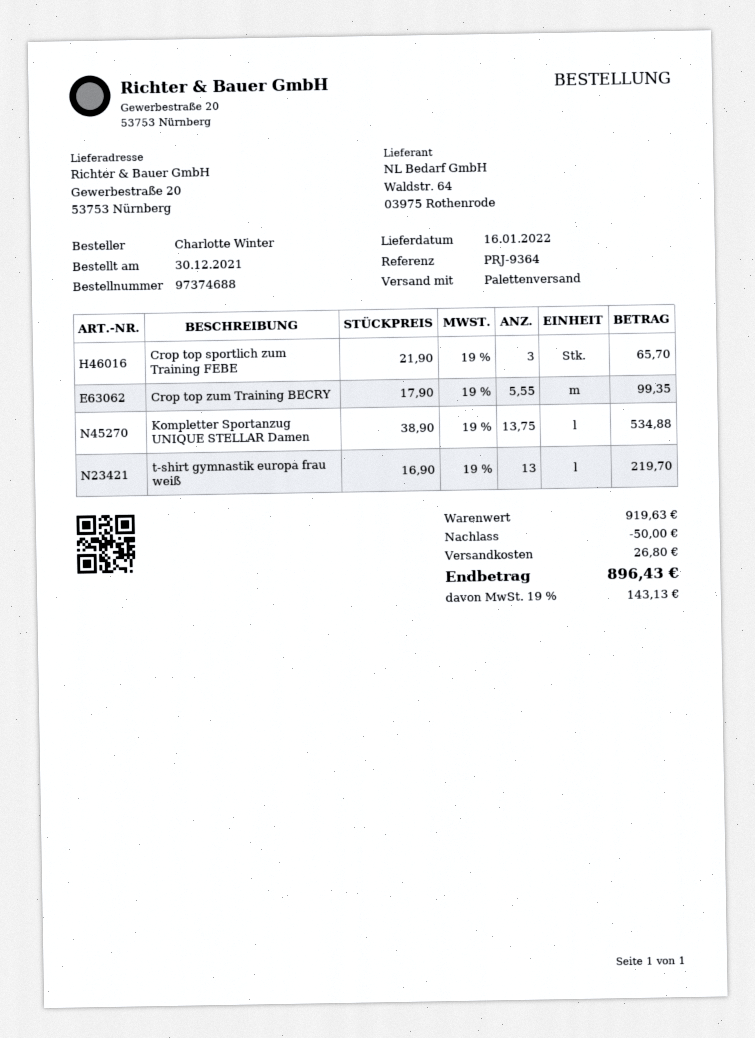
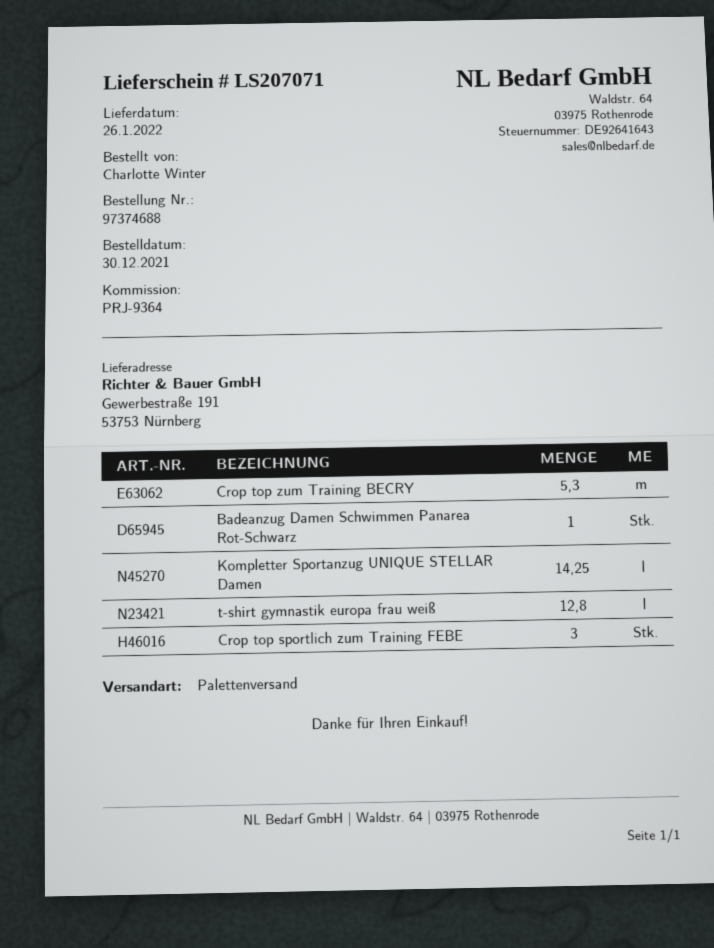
delivery date: 2022-01-16 -> 2022-01-26
ship to: Gewerbestraße 20, 53753 Nürnberg -> Gewerbestraße 191, 53753 Nürnberg
Crop top zum Training BECRY: 5.55 -> 5.3
Kompletter Sportanzug UNIQUE STELLAR Damen: 13.75 -> 14.25
t-shirt gymnastik europa frau weiß: 13 -> 12.8
Badeanzug Damen Schwimmen Panarea Rot-Schwarz: none -> 1

